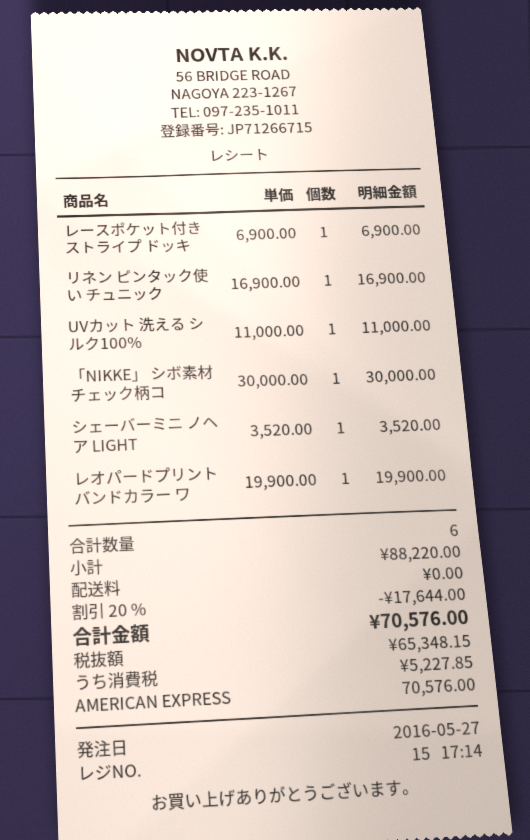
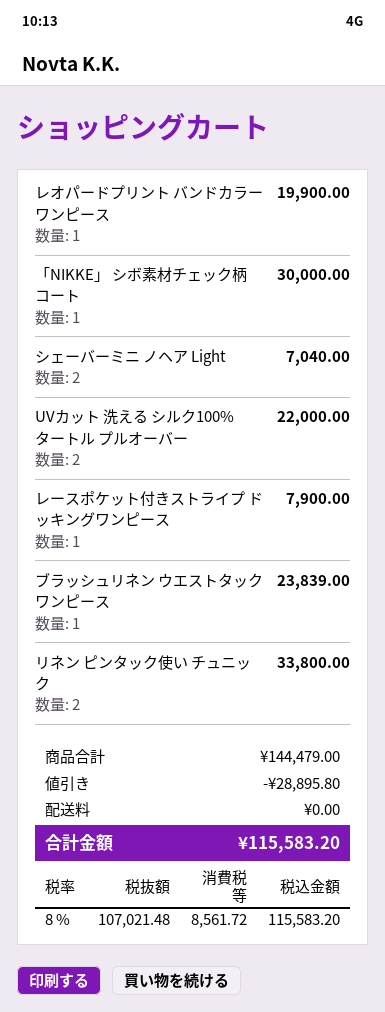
レースポケット付きストライプ ドッキ: 1 for 6900.00 -> 1 for 7900.00
リネン ピンタック使い チュニック: 1 for 16900.00 -> 2 for 33800.00
UVカット 洗える シルク100%: 1 for 11000.00 -> 2 for 22000.00
シェーバーミニ ノヘア LIGHT: 1 for 3520.00 -> 2 for 7040.00
ブラッシュリネン ウエストタック ワンピース: none -> 1 for 23839.00
subtotal: 88220.00 -> 144479.00
discount: 17644.00 -> 28895.80
net: 65348.15 -> 107021.48
tax: 5227.85 -> 8561.72
total: 70576.00 -> 115583.20

